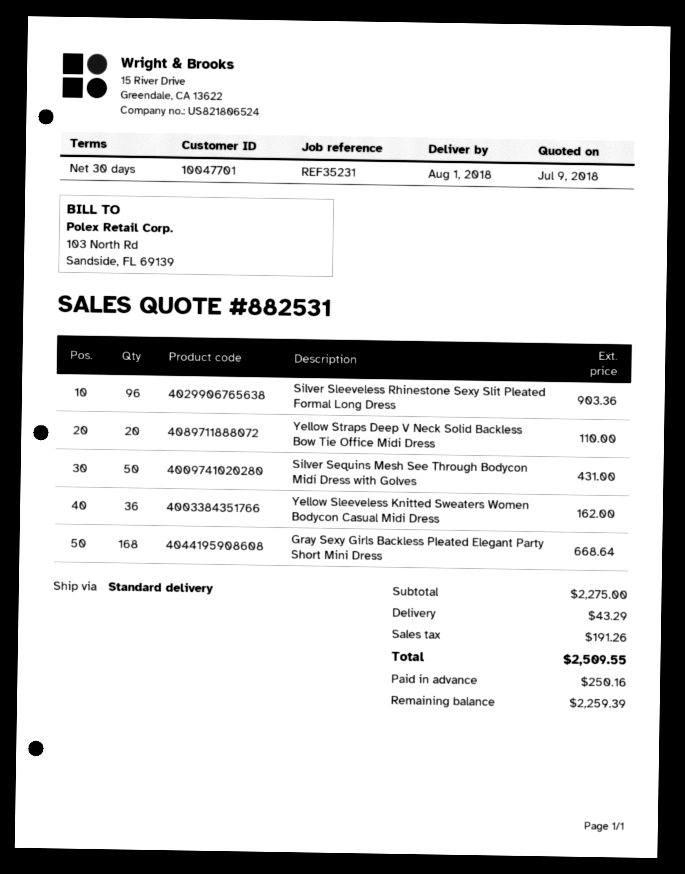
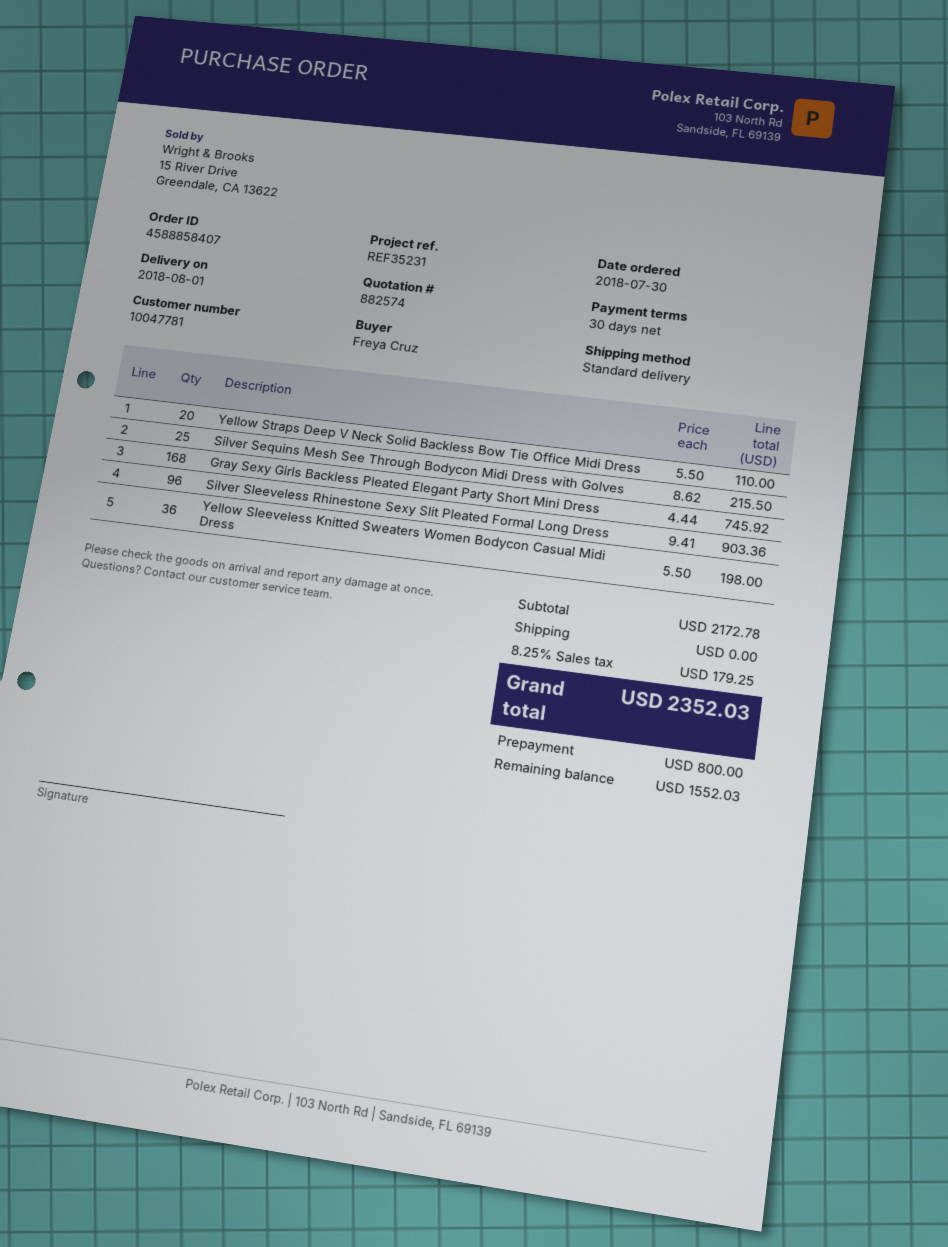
quote number: 882531 -> 882574
customer number: 10047701 -> 10047781
Silver Sequins Mesh See Through Bodycon Midi Dress with Golves: 50 for 431.00 -> 25 for 215.50
Yellow Sleeveless Knitted Sweaters Women Bodycon Casual Midi Dress: 36 for 162.00 -> 36 for 198.00
Gray Sexy Girls Backless Pleated Elegant Party Short Mini Dress: 168 for 668.64 -> 168 for 745.92
subtotal: 2275.00 -> 2172.78
shipping: 43.29 -> 0.00
tax: 191.26 -> 179.25
total: 2509.55 -> 2352.03
deposit: 250.16 -> 800.00
balance: 2259.39 -> 1552.03

